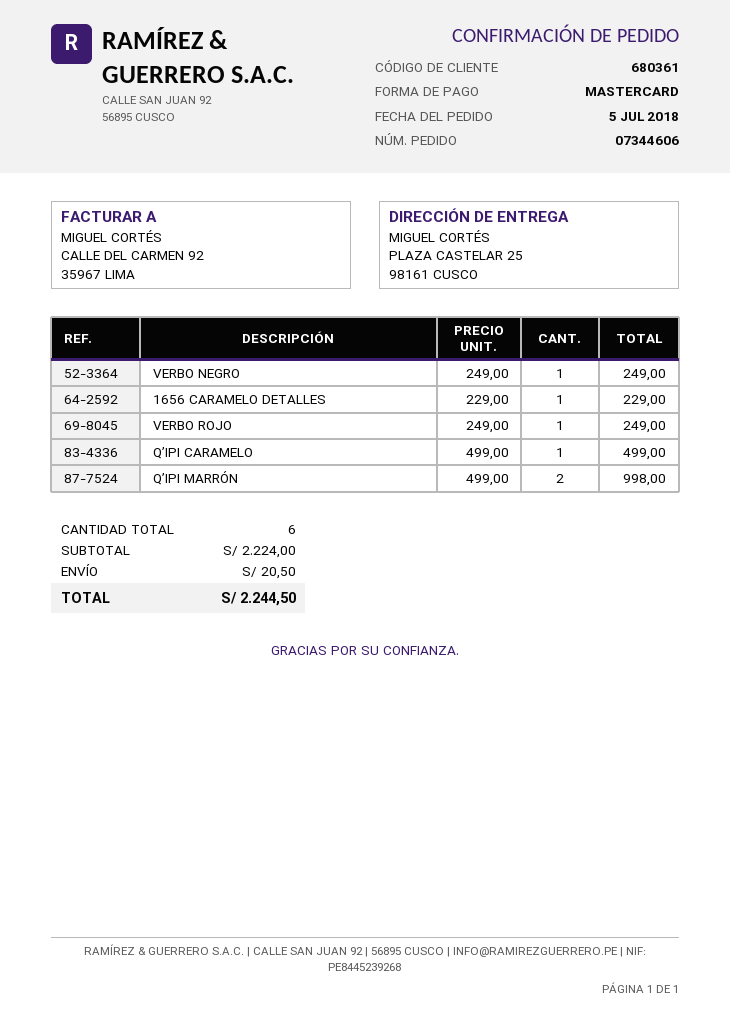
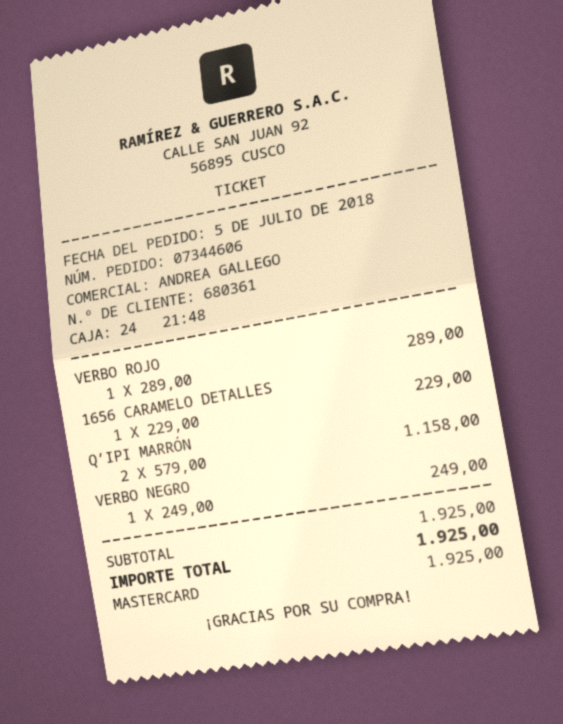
VERBO ROJO: 1 x 249.00 = 249.00 -> 1 x 289.00 = 289.00
Q’IPI CARAMELO: 1 x 499.00 = 499.00 -> none
Q’IPI MARRÓN: 2 x 499.00 = 998.00 -> 2 x 579.00 = 1158.00
subtotal: 2224.00 -> 1925.00
shipping: 20.50 -> none
total: 2244.50 -> 1925.00

